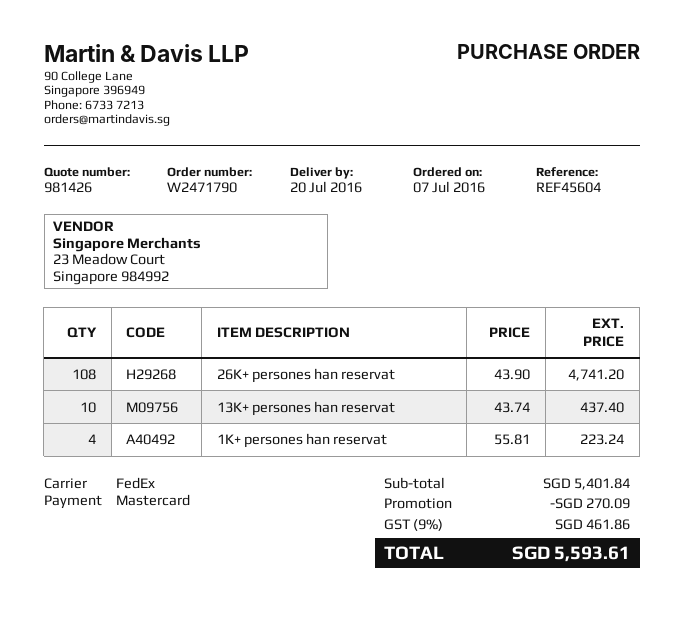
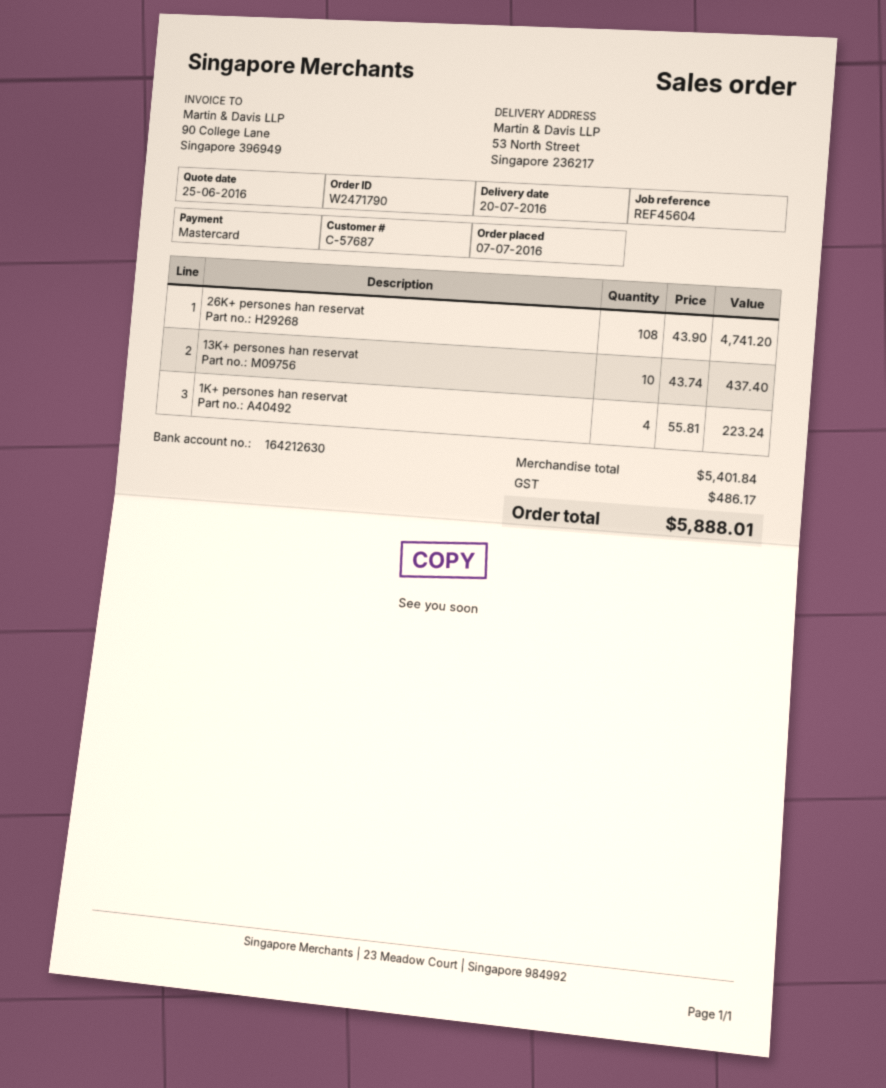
discount: 270.09 -> none
tax: 461.86 -> 486.17
total: 5593.61 -> 5888.01

